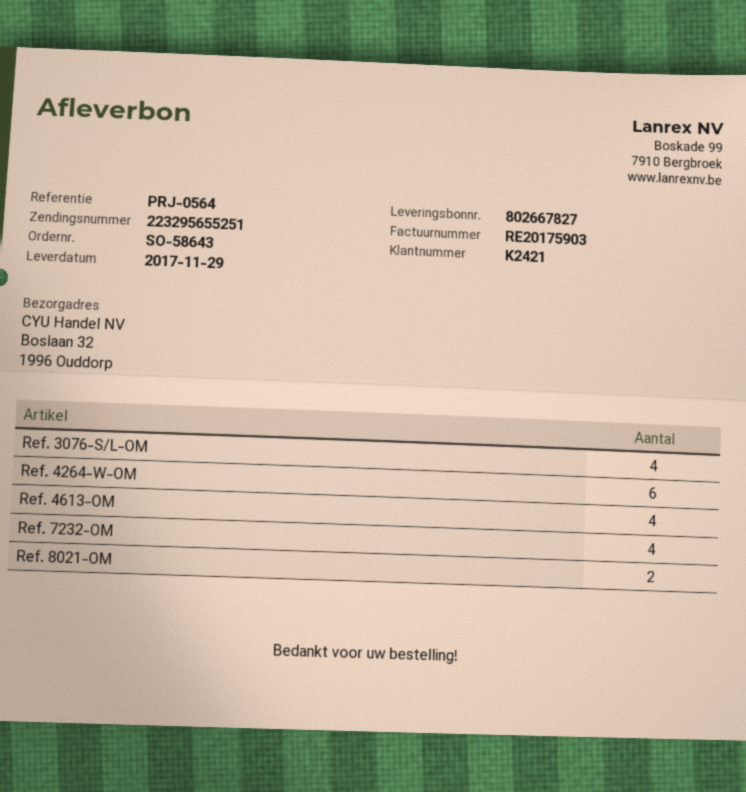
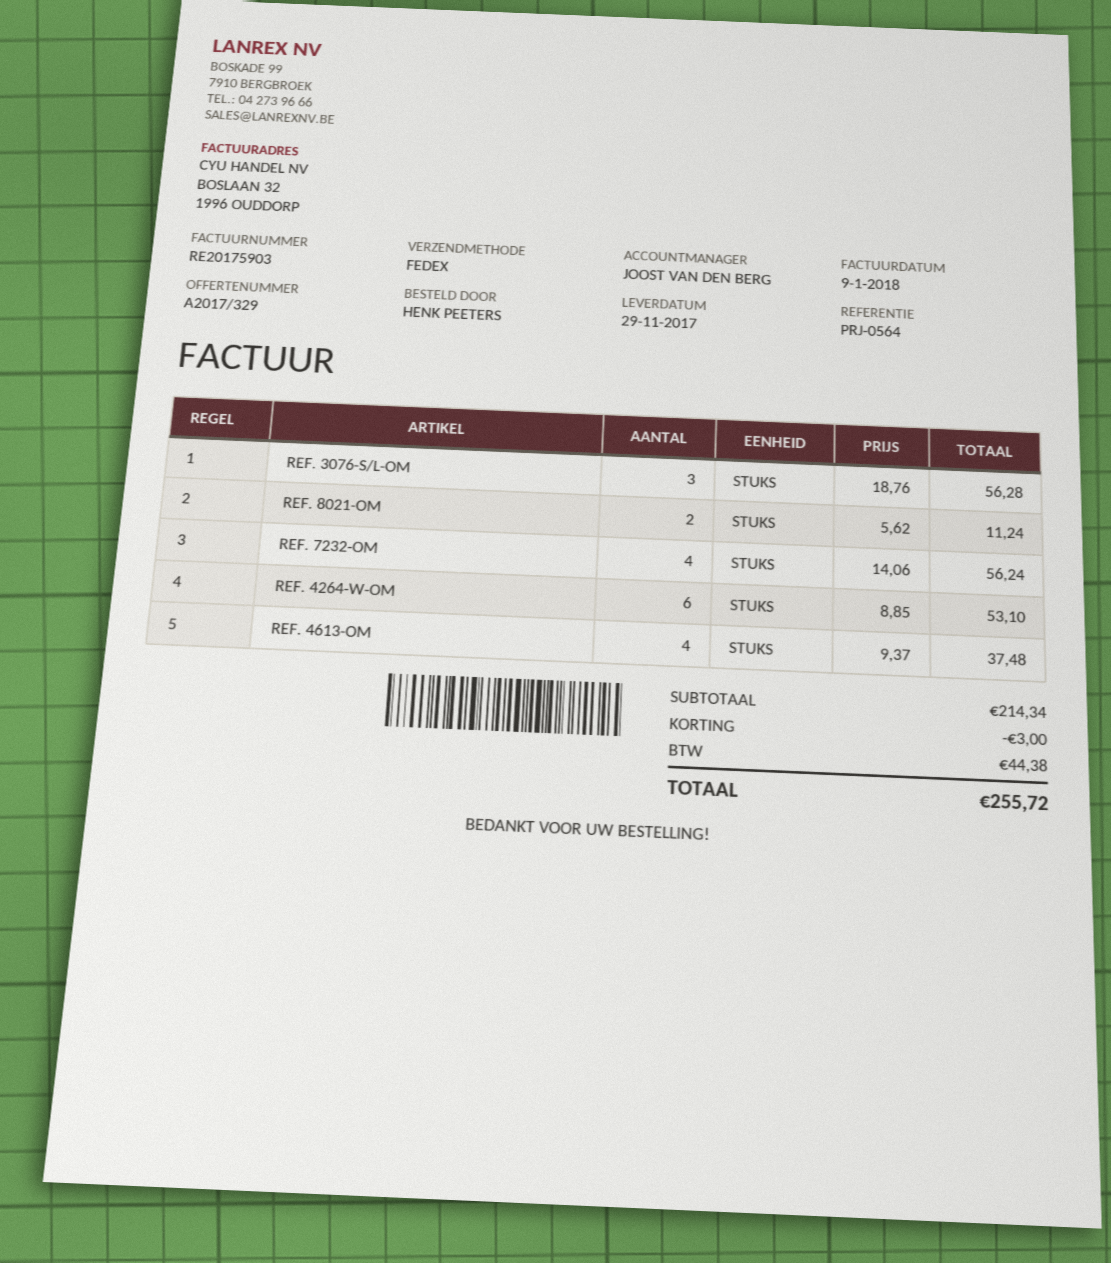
Ref. 3076-S/L-OM: 4 -> 3

